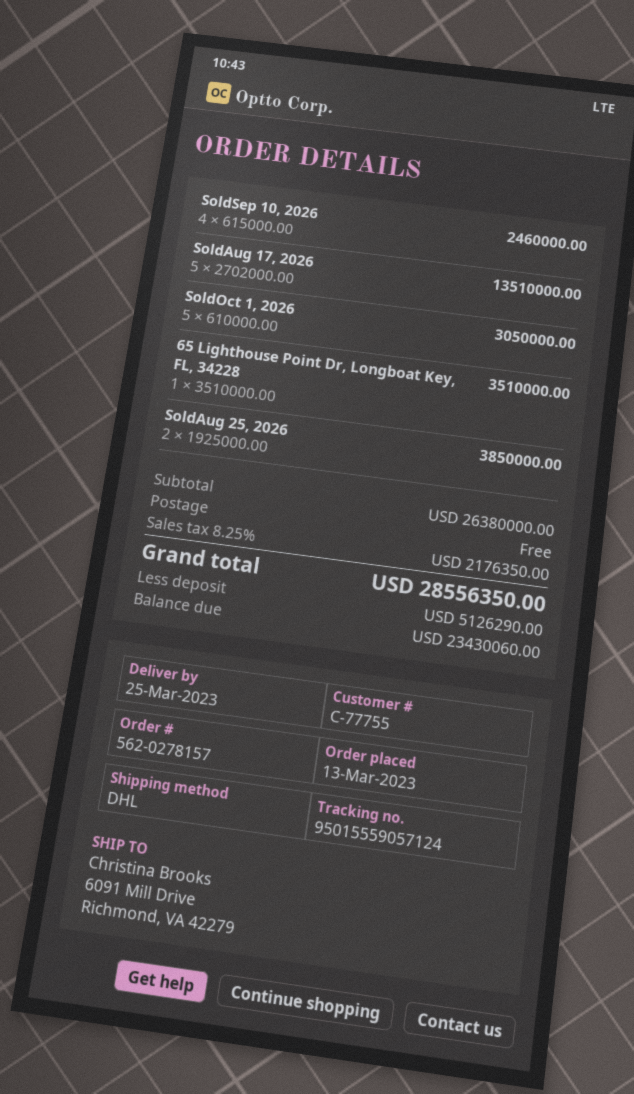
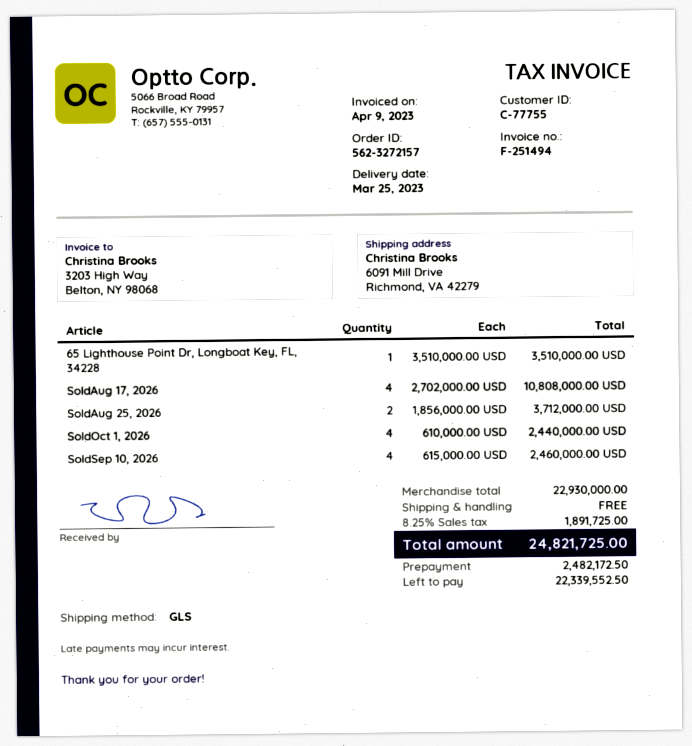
order number: 562-0278157 -> 562-3272157
shipping method: DHL -> GLS
SoldAug 17, 2026: 5 x 2702000.00 = 13510000.00 -> 4 x 2702000.00 = 10808000.00
SoldOct 1, 2026: 5 x 610000.00 = 3050000.00 -> 4 x 610000.00 = 2440000.00
SoldAug 25, 2026: 2 x 1925000.00 = 3850000.00 -> 2 x 1856000.00 = 3712000.00
subtotal: 26380000.00 -> 22930000.00
tax: 8.25% = 2176350.00 -> 8.25% = 1891725.00
total: 28556350.00 -> 24821725.00
deposit: 5126290.00 -> 2482172.50
balance: 23430060.00 -> 22339552.50

